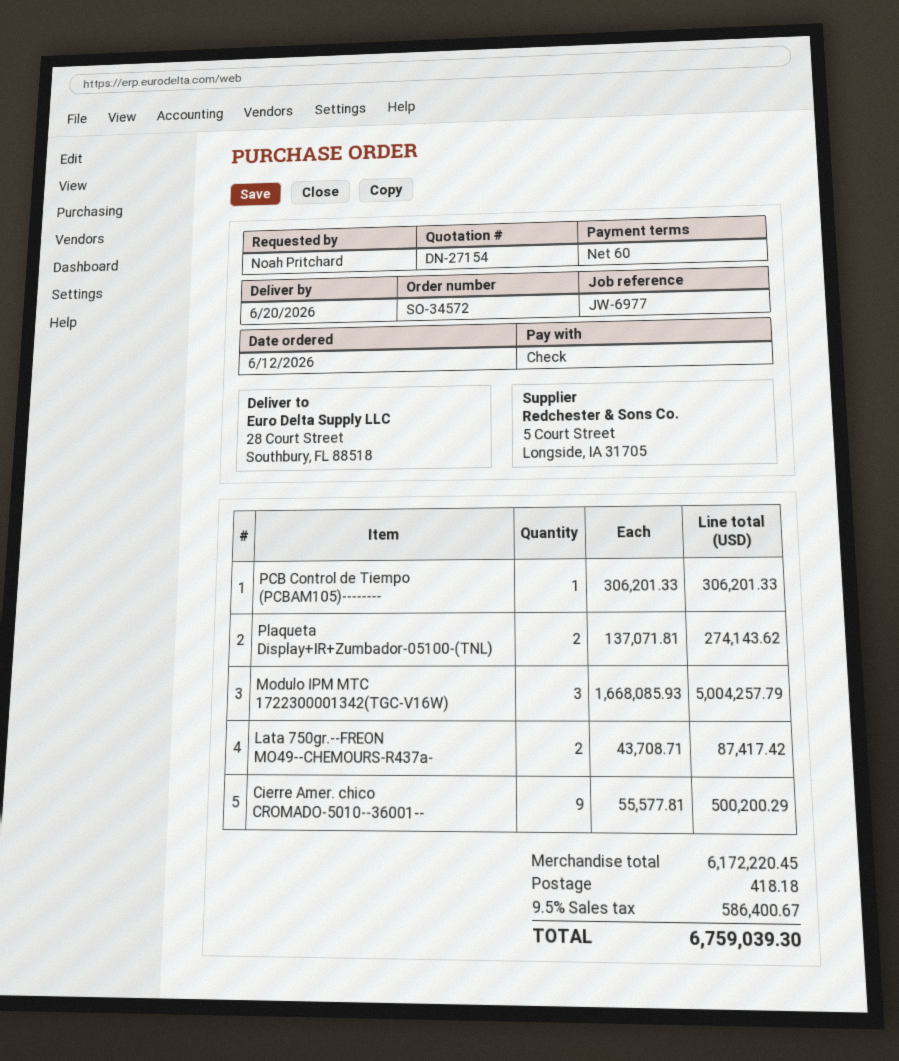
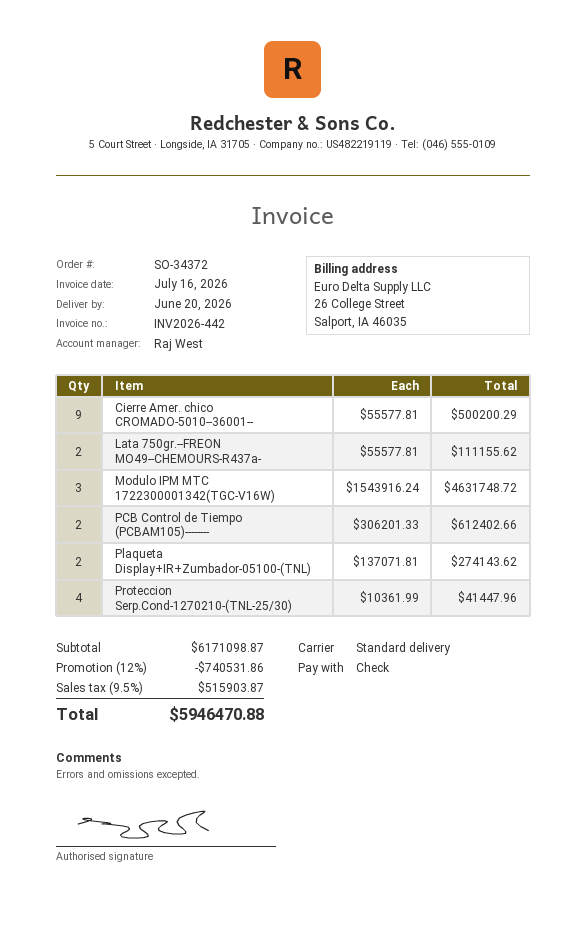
order number: SO-34572 -> SO-34372
PCB Control de Tiempo (PCBAM105)--------: 1 x 306201.33 = 306201.33 -> 2 x 306201.33 = 612402.66
Modulo IPM MTC 1722300001342(TGC-V16W): 3 x 1668085.93 = 5004257.79 -> 3 x 1543916.24 = 4631748.72
Lata 750gr.--FREON MO49--CHEMOURS-R437a-: 2 x 43708.71 = 87417.42 -> 2 x 55577.81 = 111155.62
Proteccion Serp.Cond-1270210-(TNL-25/30): none -> 4 x 10361.99 = 41447.96
subtotal: 6172220.45 -> 6171098.87
discount: none -> 12% = 740531.86
shipping: 418.18 -> none
tax: 9.5% = 586400.67 -> 9.5% = 515903.87
total: 6759039.30 -> 5946470.88

